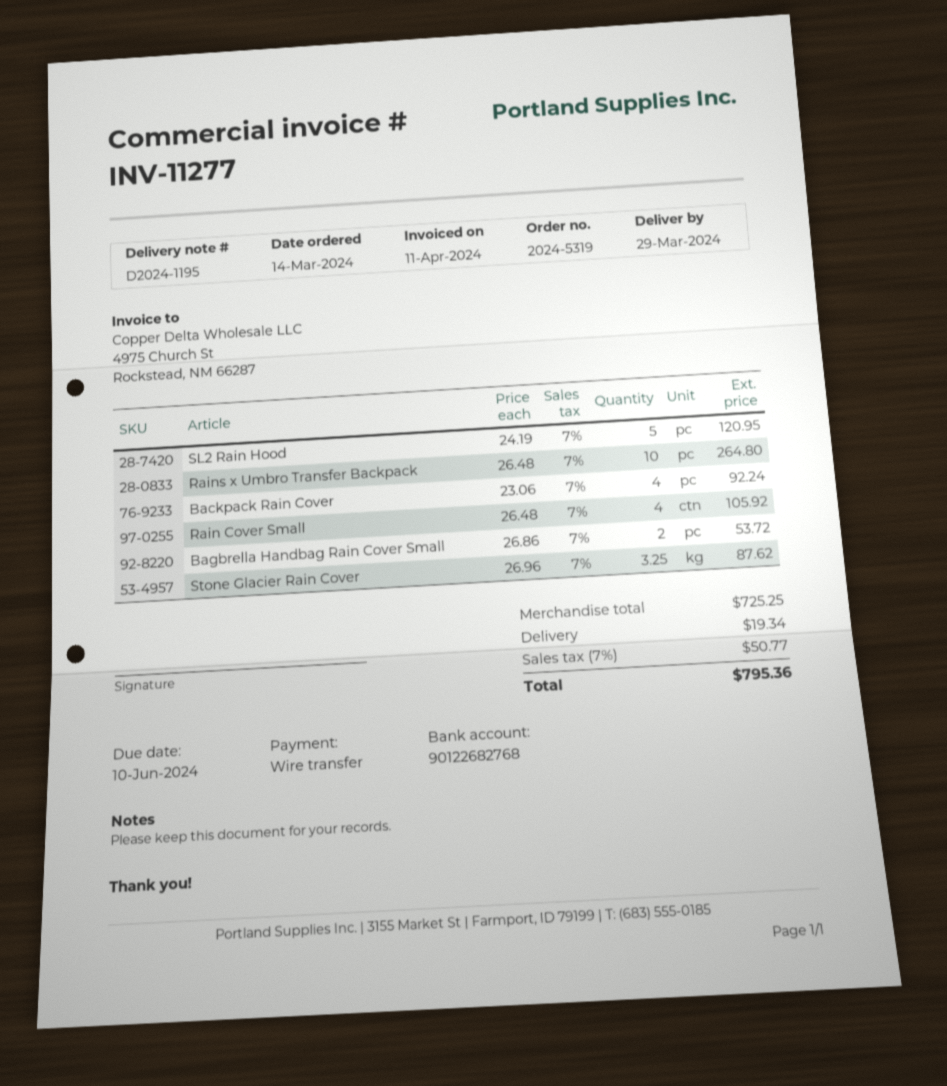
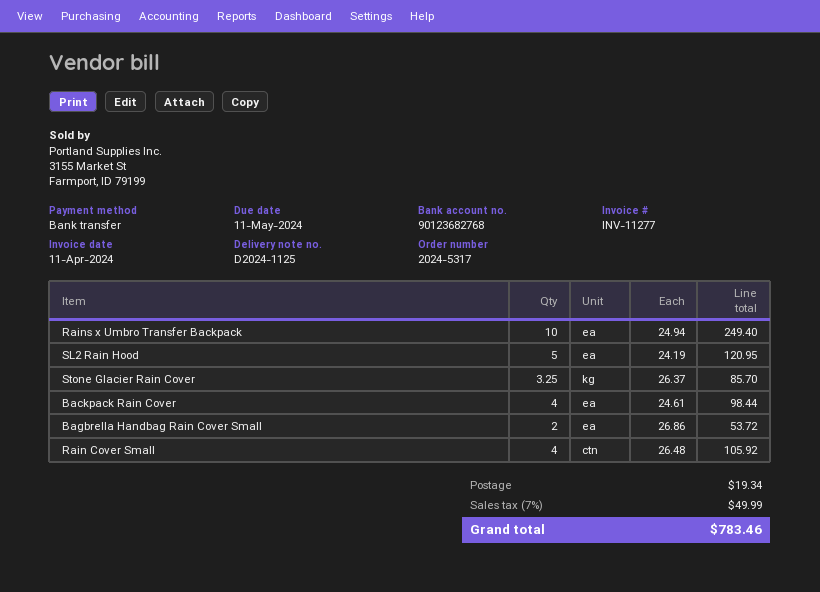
order number: 2024-5319 -> 2024-5317
delivery note number: D2024-1195 -> D2024-1125
due date: 2024-06-10 -> 2024-05-11
bank account: 90122682768 -> 90123682768
Rains x Umbro Transfer Backpack: 10 x 26.48 = 264.80 -> 10 x 24.94 = 249.40
Backpack Rain Cover: 4 x 23.06 = 92.24 -> 4 x 24.61 = 98.44
Stone Glacier Rain Cover: 3.25 x 26.96 = 87.62 -> 3.25 x 26.37 = 85.70
tax: 7% = 50.77 -> 7% = 49.99
total: 795.36 -> 783.46

